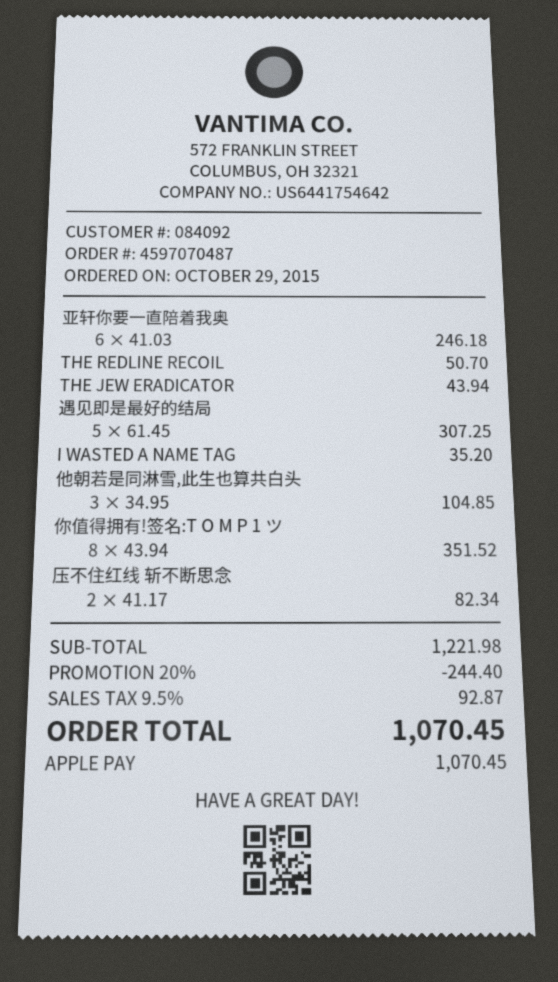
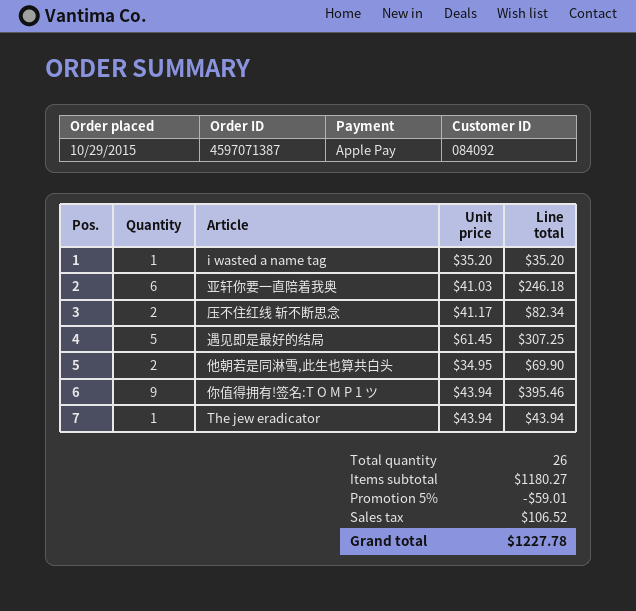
order number: 4597070487 -> 4597071387
THE REDLINE RECOIL: 1 x 50.70 = 50.70 -> none
他朝若是同淋雪,此生也算共白头: 3 x 34.95 = 104.85 -> 2 x 34.95 = 69.90
你值得拥有!签名:T O M P 1 ツ: 8 x 43.94 = 351.52 -> 9 x 43.94 = 395.46
subtotal: 1221.98 -> 1180.27
discount: 20% = 244.40 -> 5% = 59.01
tax: 92.87 -> 106.52
total: 1070.45 -> 1227.78

